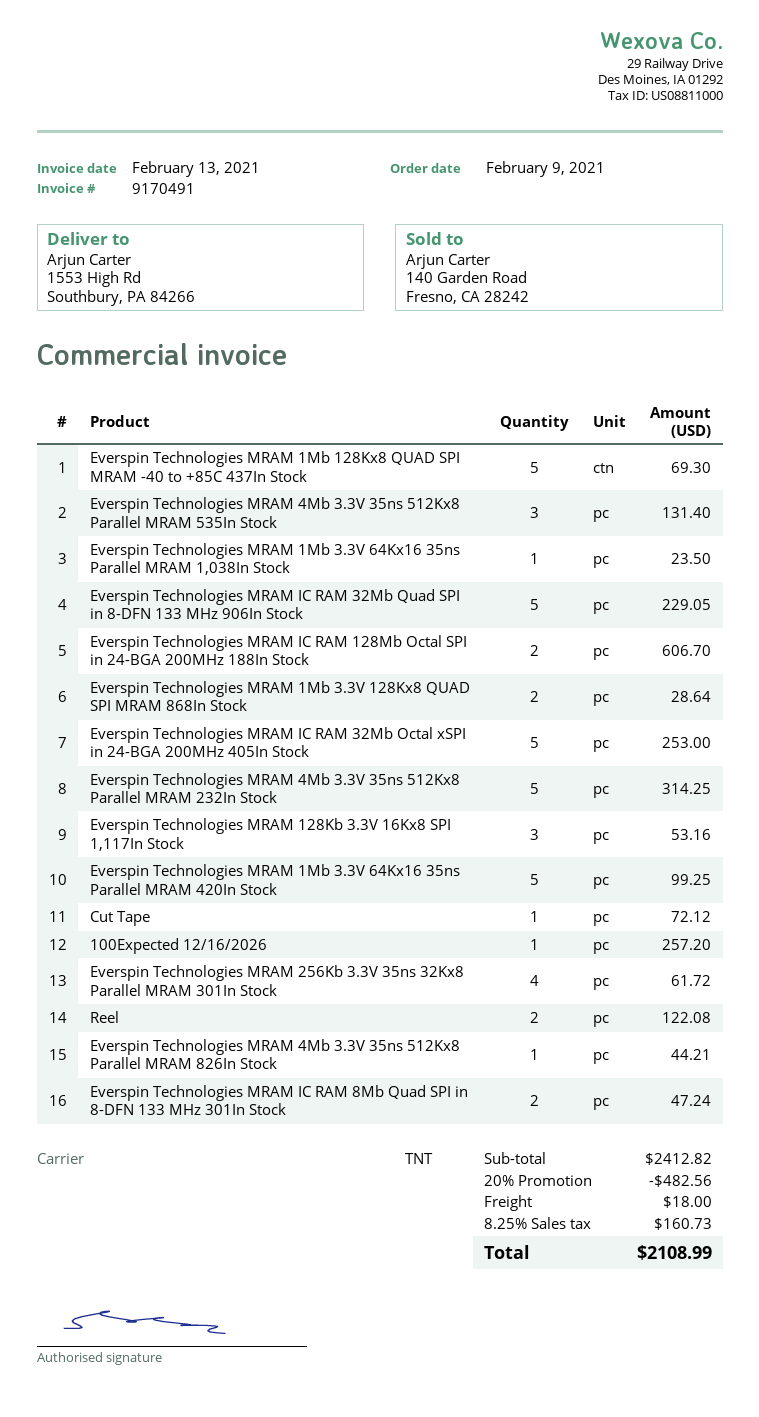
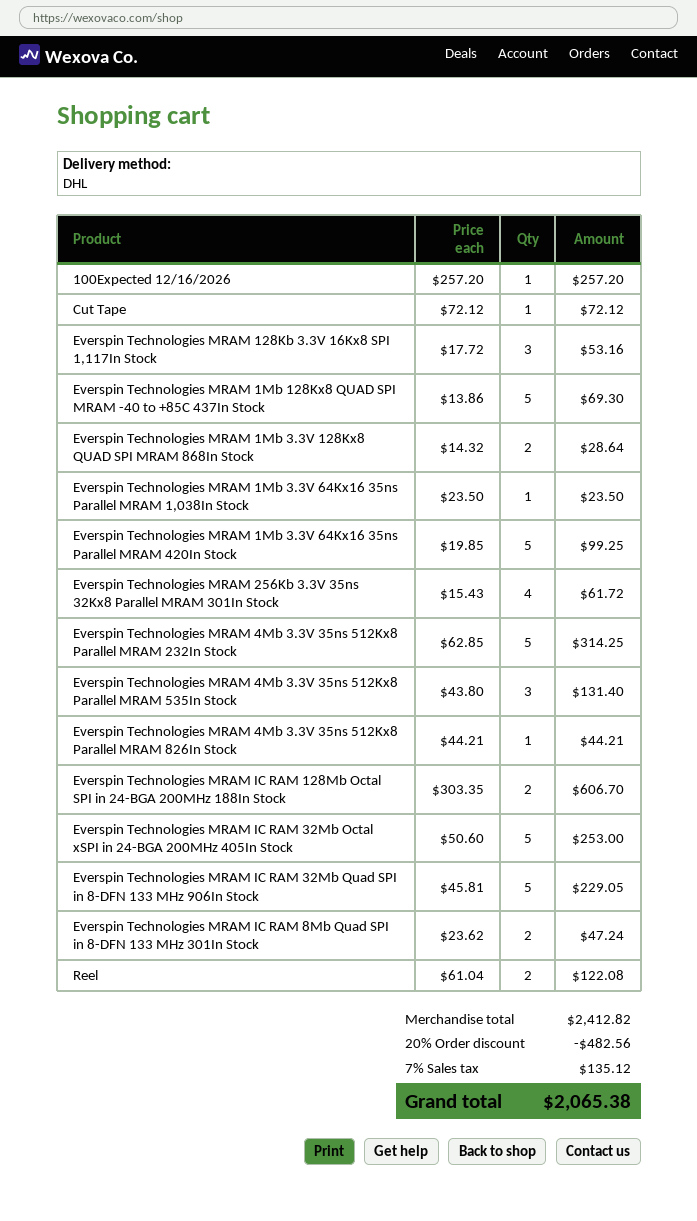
shipping method: TNT -> DHL
shipping: 18.00 -> none
tax: 8.25% = 160.73 -> 7% = 135.12
total: 2108.99 -> 2065.38

